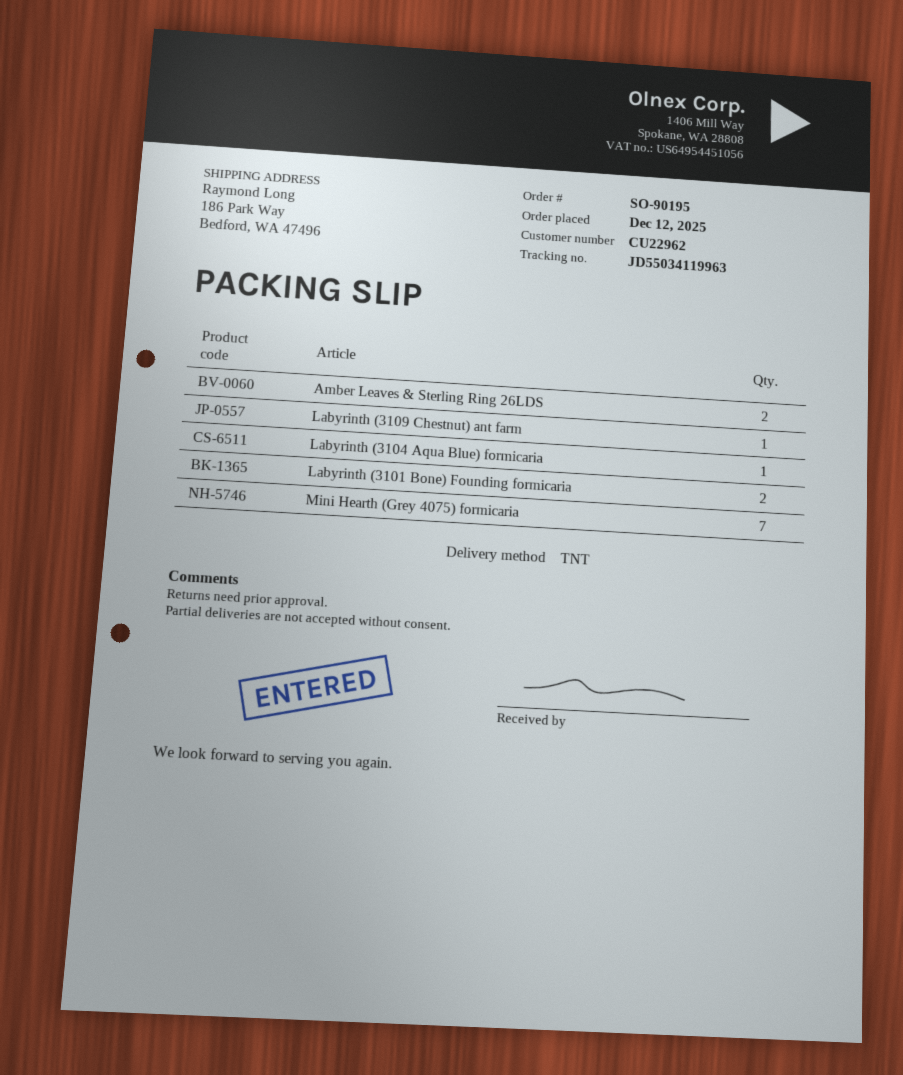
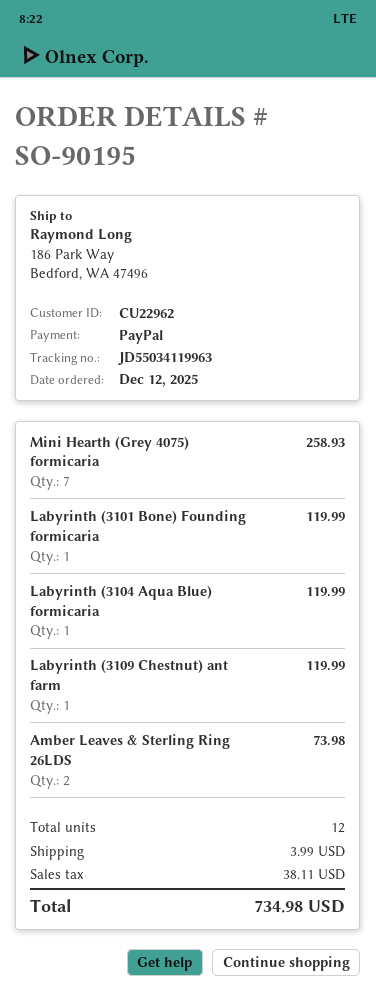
Labyrinth (3101 Bone) Founding formicaria: 2 -> 1

